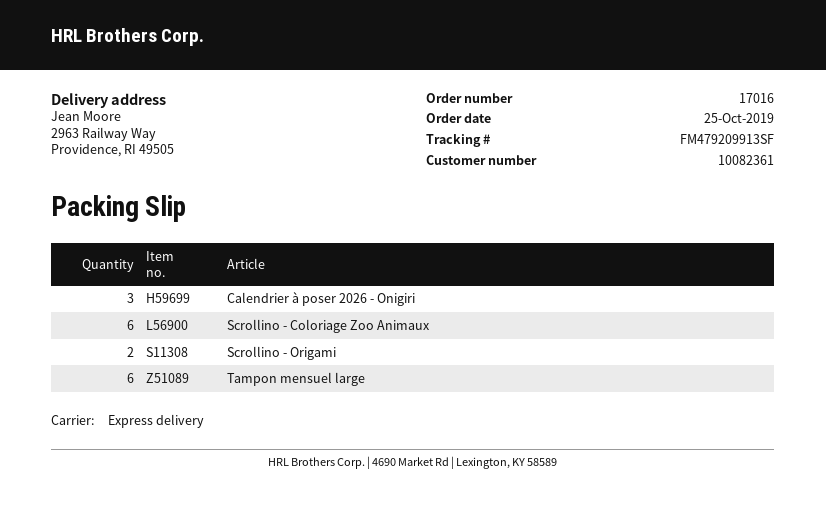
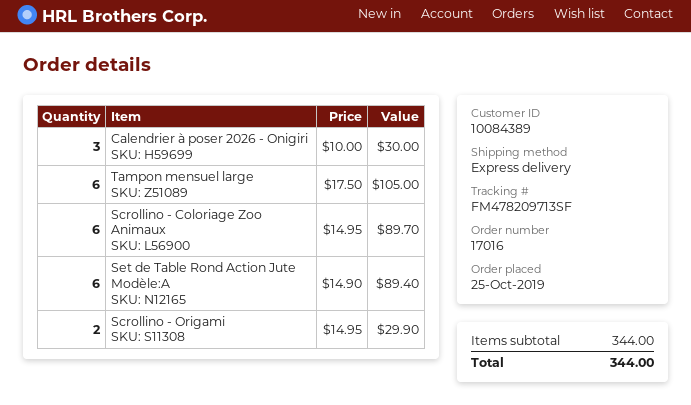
customer number: 10082361 -> 10084389
tracking number: FM479209913SF -> FM478209713SF
Set de Table Rond Action Jute Modèle:A: none -> 6

